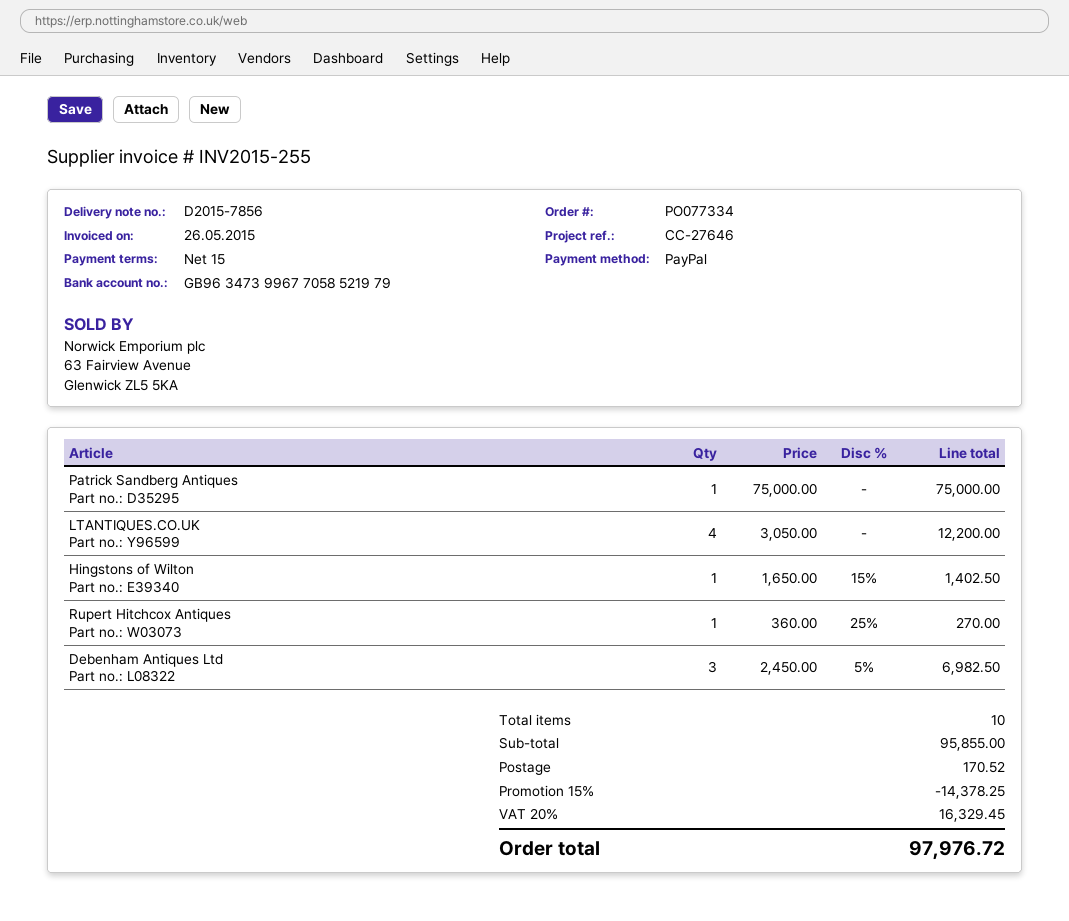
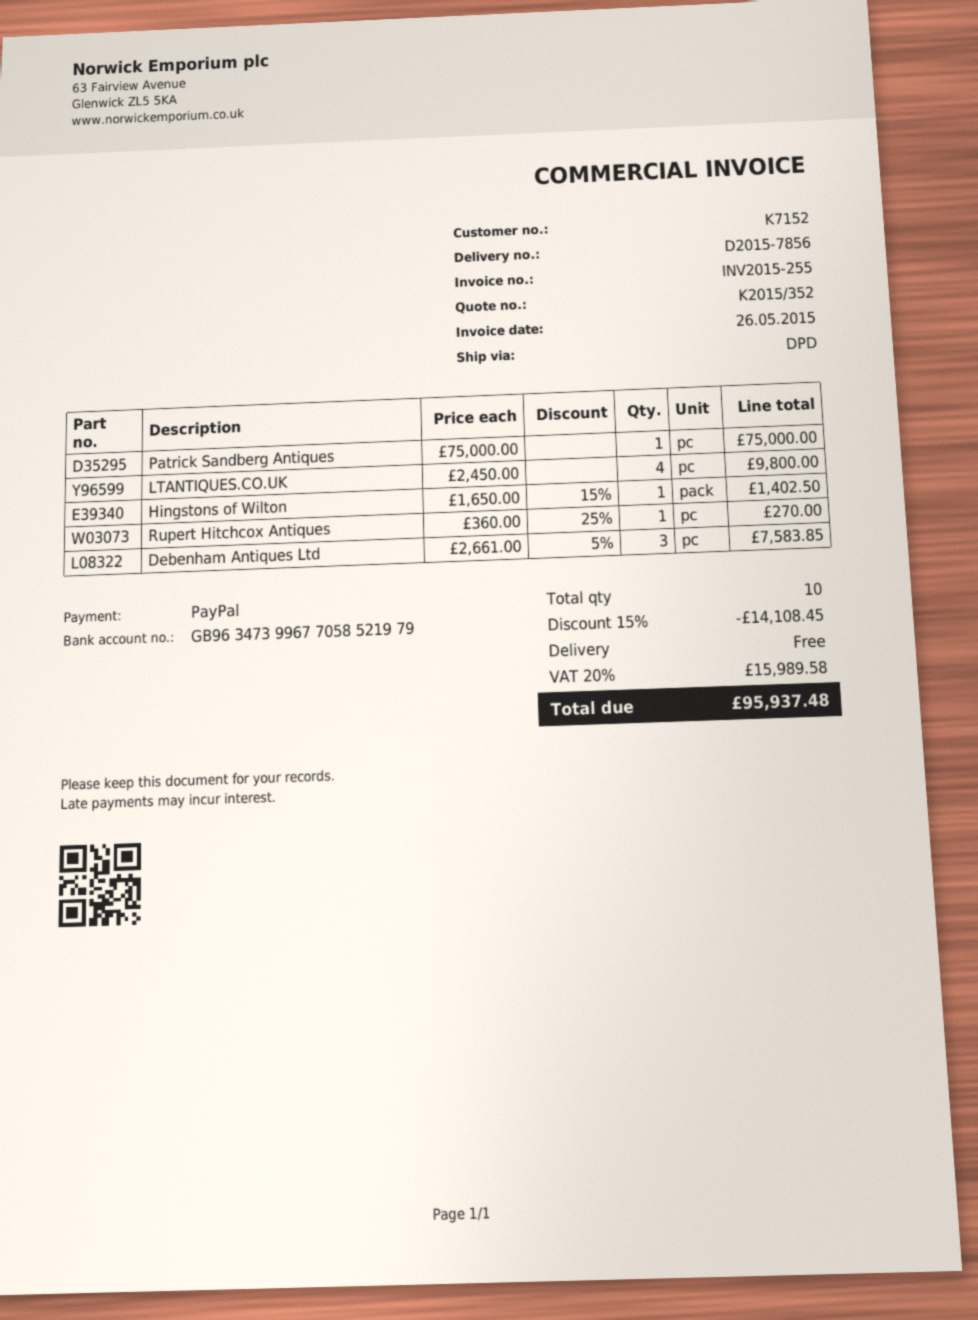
LTANTIQUES.CO.UK: 4 x 3050.00 = 12200.00 -> 4 x 2450.00 = 9800.00
Debenham Antiques Ltd: 3 x 2450.00 - 5% = 6982.50 -> 3 x 2661.00 - 5% = 7583.85
discount: 15% = 14378.25 -> 15% = 14108.45
shipping: 170.52 -> 0.00
tax: 20% = 16329.45 -> 20% = 15989.58
total: 97976.72 -> 95937.48

